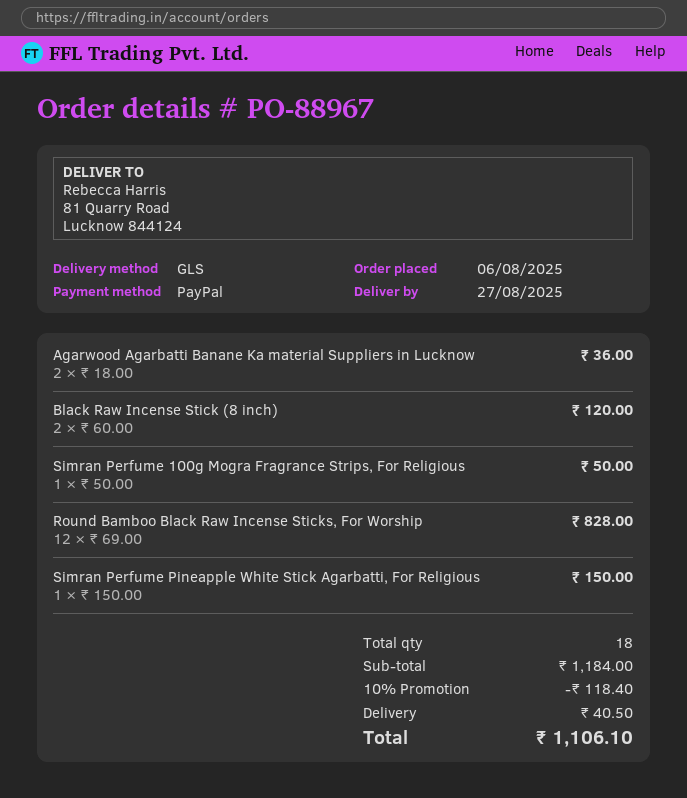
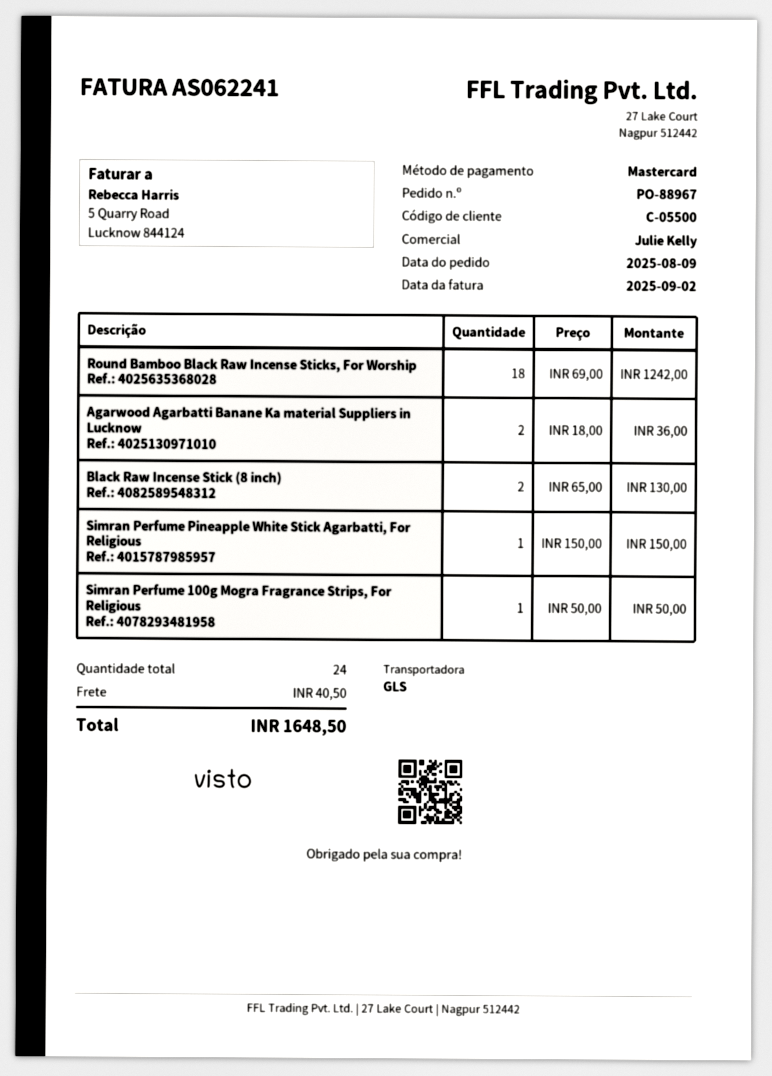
order date: 2025-08-06 -> 2025-08-09
payment method: PayPal -> Mastercard
Black Raw Incense Stick (8 inch): 2 x 60.00 = 120.00 -> 2 x 65.00 = 130.00
Round Bamboo Black Raw Incense Sticks, For Worship: 12 x 69.00 = 828.00 -> 18 x 69.00 = 1242.00
total quantity: 18 -> 24
discount: 10% = 118.40 -> none
total: 1106.10 -> 1648.50

